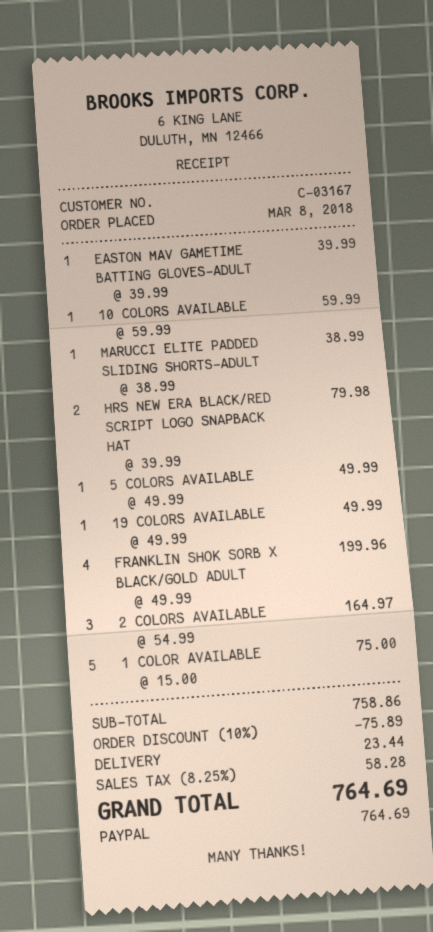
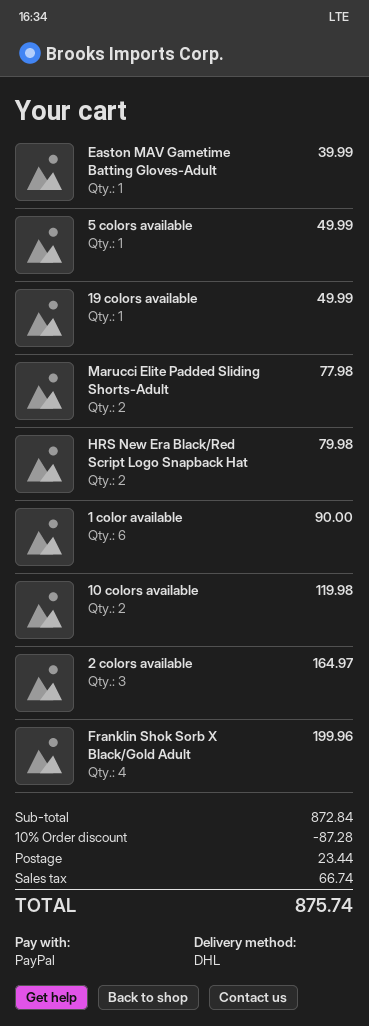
10 COLORS AVAILABLE: 1 for 59.99 -> 2 for 119.98
MARUCCI ELITE PADDED SLIDING SHORTS-ADULT: 1 for 38.99 -> 2 for 77.98
1 COLOR AVAILABLE: 5 for 75.00 -> 6 for 90.00
subtotal: 758.86 -> 872.84
discount: 10% = 75.89 -> 10% = 87.28
tax: 58.28 -> 66.74
total: 764.69 -> 875.74

